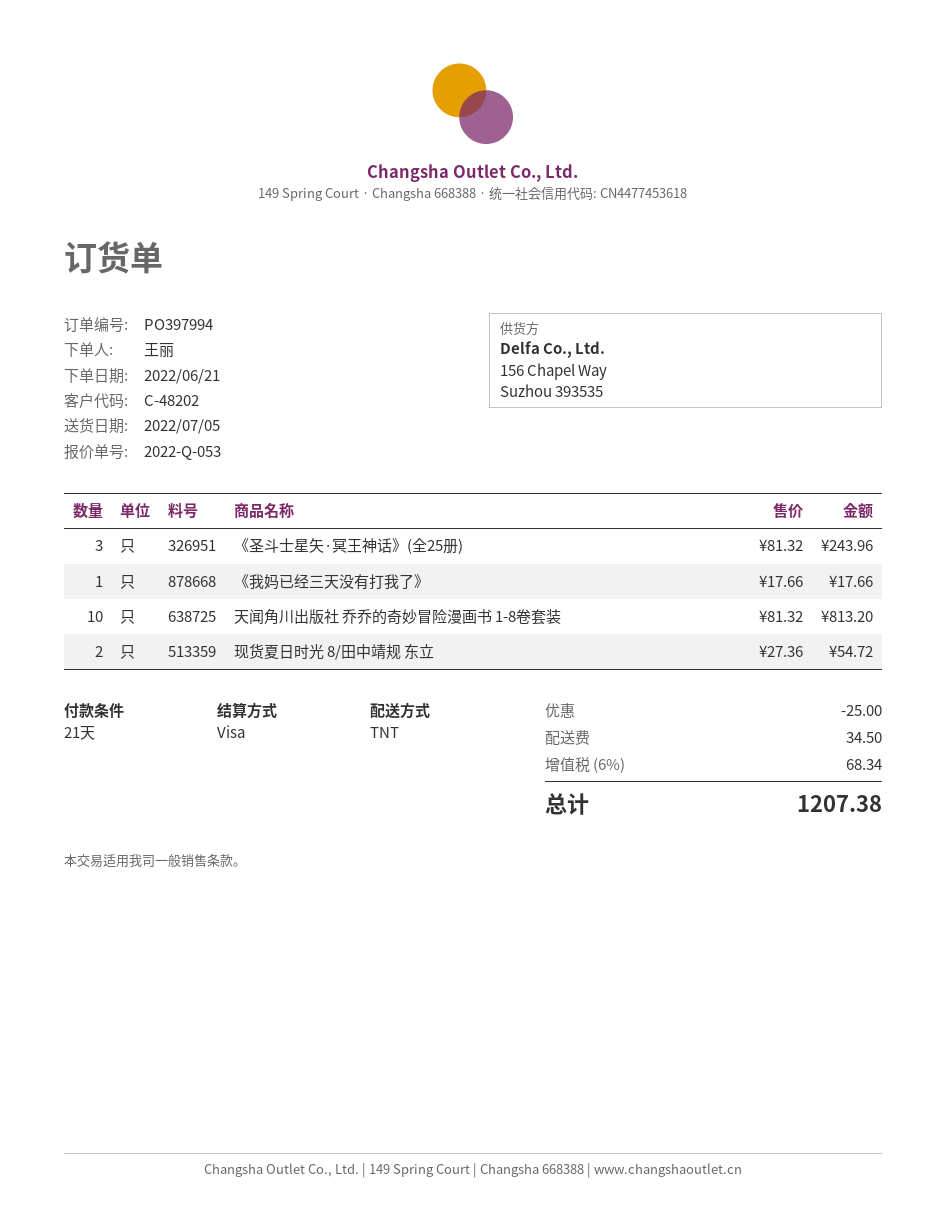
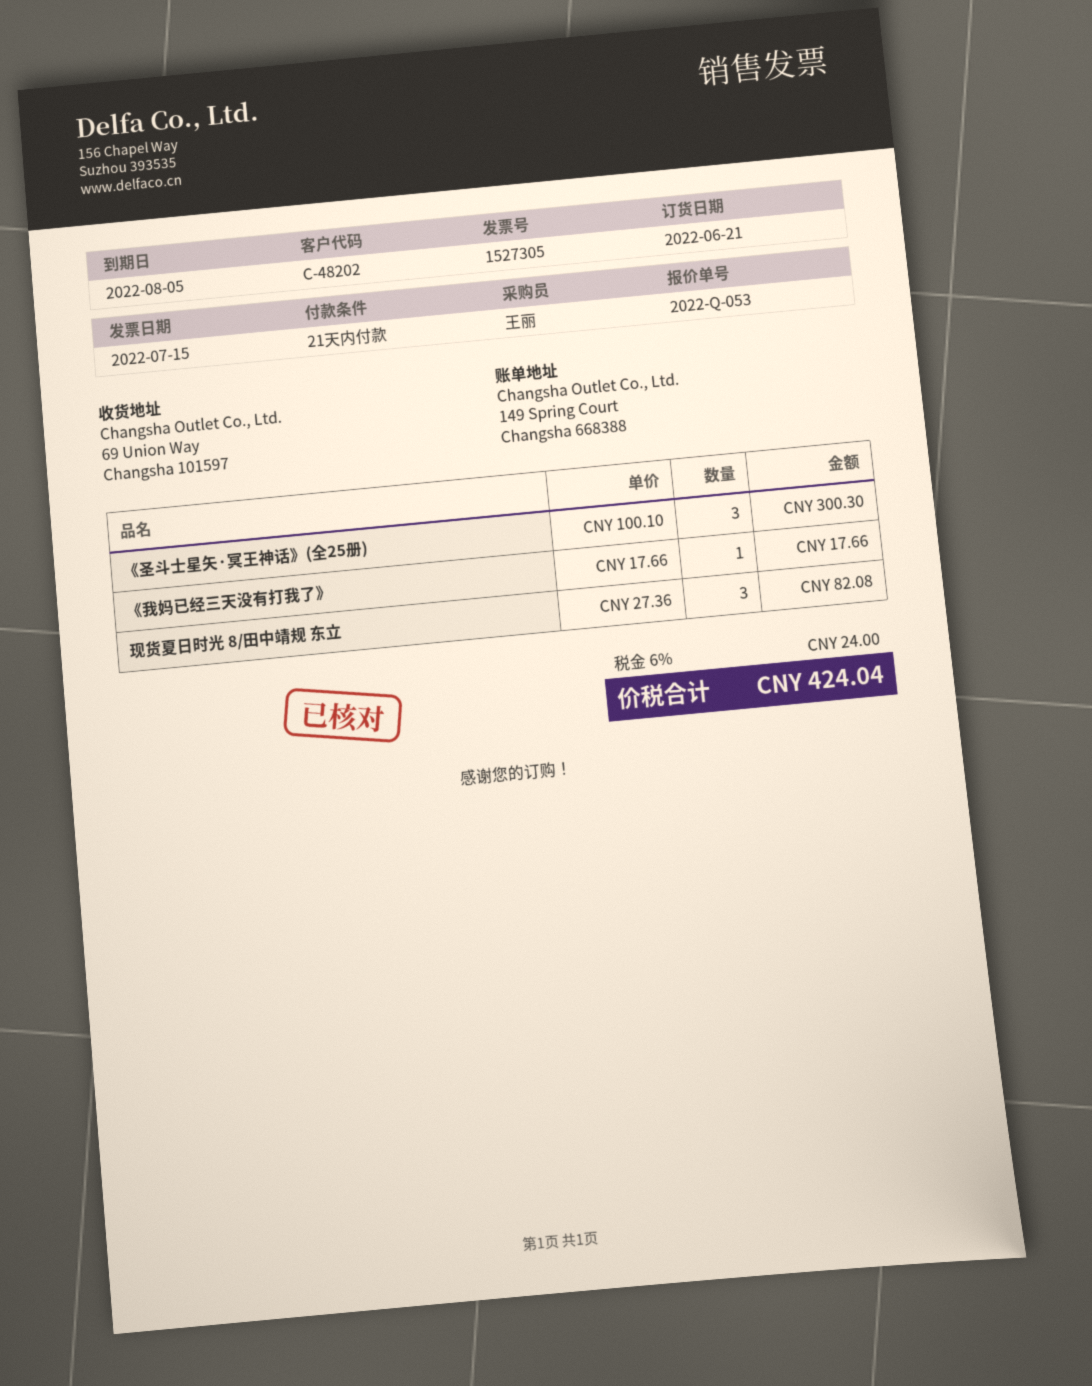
《圣斗士星矢·冥王神话》(全25册): 3 x 81.32 = 243.96 -> 3 x 100.10 = 300.30
天闻角川出版社 乔乔的奇妙冒险漫画书 1-8卷套装: 10 x 81.32 = 813.20 -> none
现货夏日时光 8/田中靖规 东立: 2 x 27.36 = 54.72 -> 3 x 27.36 = 82.08
discount: 25.00 -> none
shipping: 34.50 -> none
tax: 6% = 68.34 -> 6% = 24.00
total: 1207.38 -> 424.04

